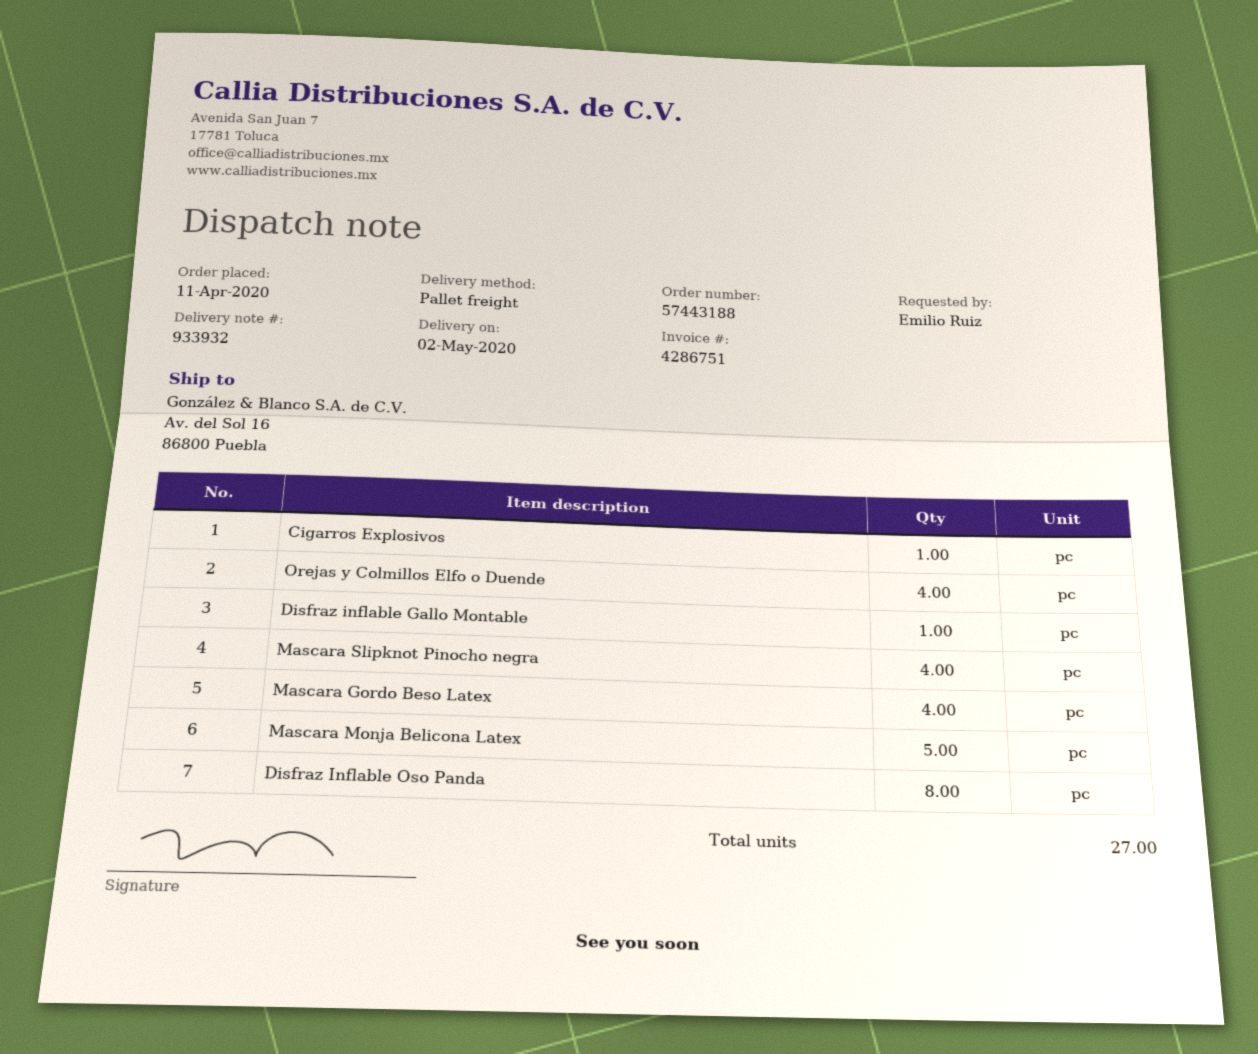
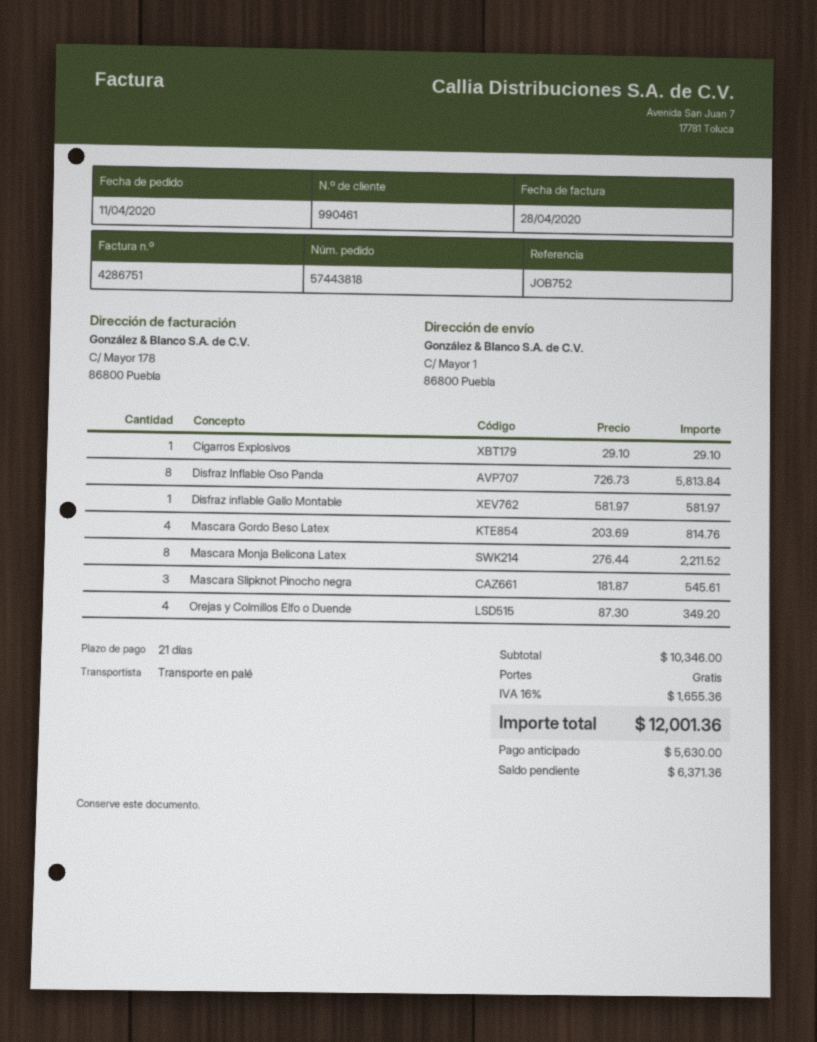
order number: 57443188 -> 57443818
ship to: Av. del Sol 16, 86800 Puebla -> C/ Mayor 1, 86800 Puebla
Mascara Slipknot Pinocho negra: 4 -> 3
Mascara Monja Belicona Latex: 5 -> 8

